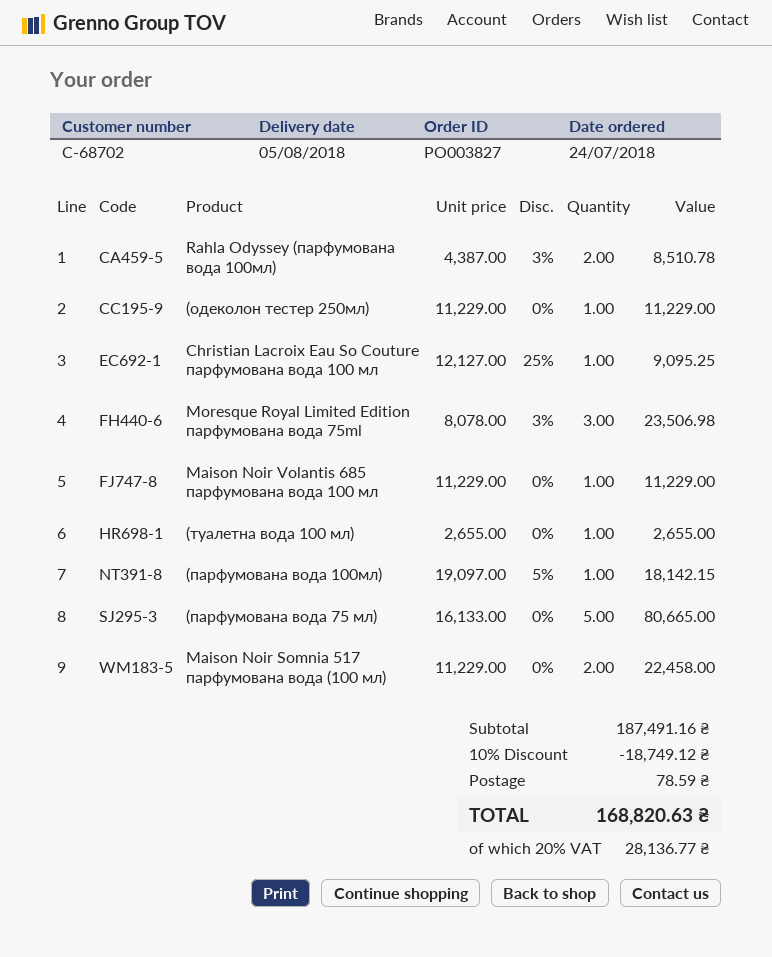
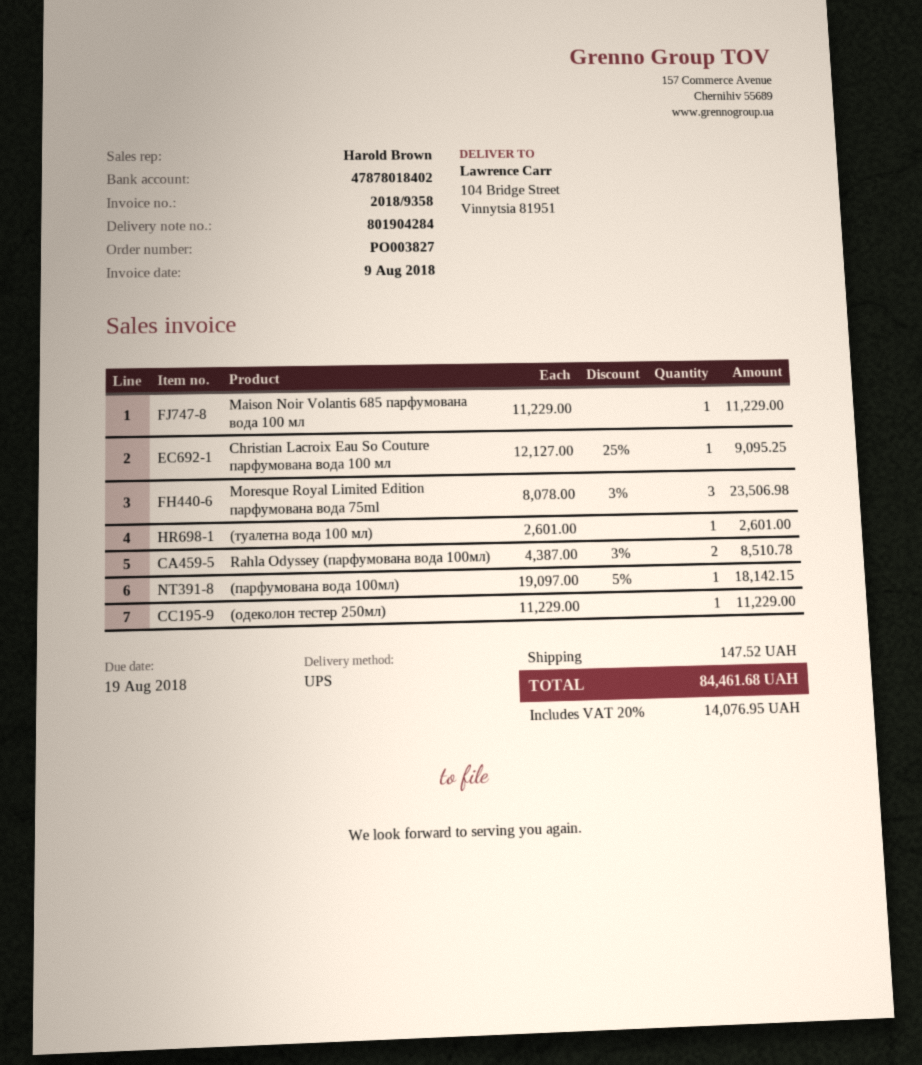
(туалетна вода 100 мл): 1 x 2655.00 = 2655.00 -> 1 x 2601.00 = 2601.00
(парфумована вода 75 мл): 5 x 16133.00 = 80665.00 -> none
Maison Noir Somnia 517 парфумована вода (100 мл): 2 x 11229.00 = 22458.00 -> none
discount: 10% = 18749.12 -> none
shipping: 78.59 -> 147.52
tax: 20% = 28136.77 -> 20% = 14076.95
total: 168820.63 -> 84461.68

